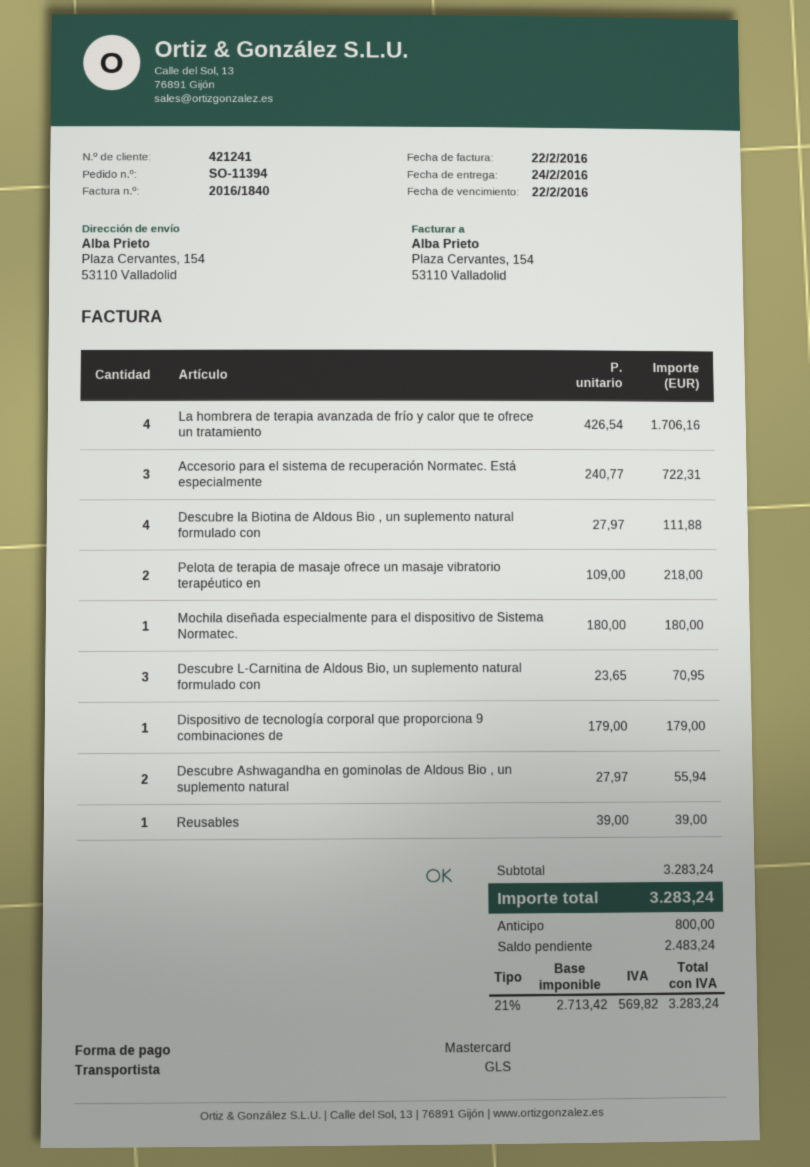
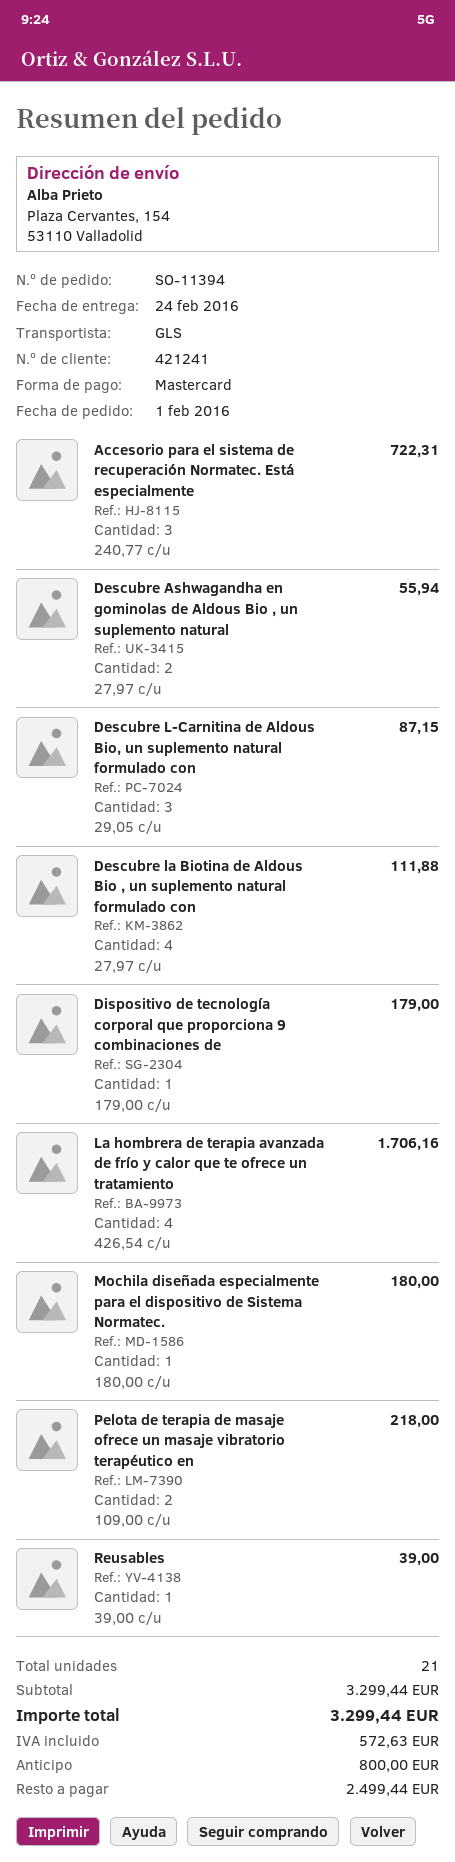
Descubre L-Carnitina de Aldous Bio, un suplemento natural formulado con: 3 x 23.65 = 70.95 -> 3 x 29.05 = 87.15
subtotal: 3283.24 -> 3299.44
tax: 569.82 -> 572.63
total: 3283.24 -> 3299.44
balance: 2483.24 -> 2499.44

